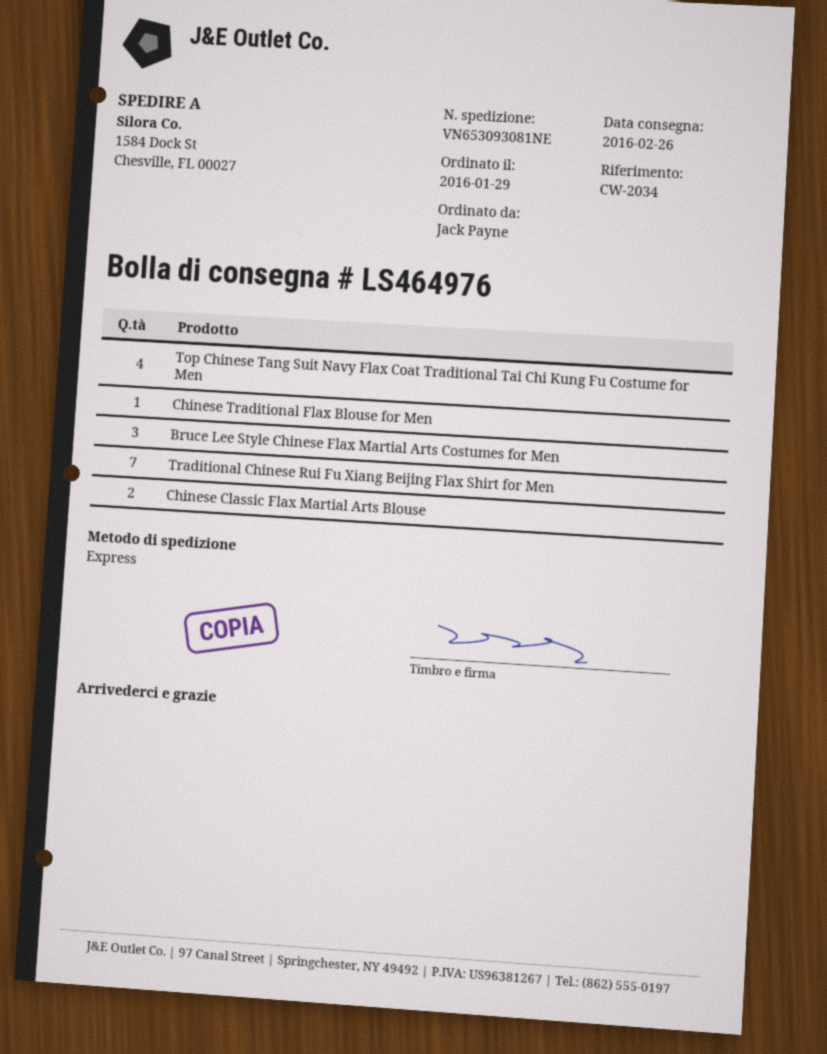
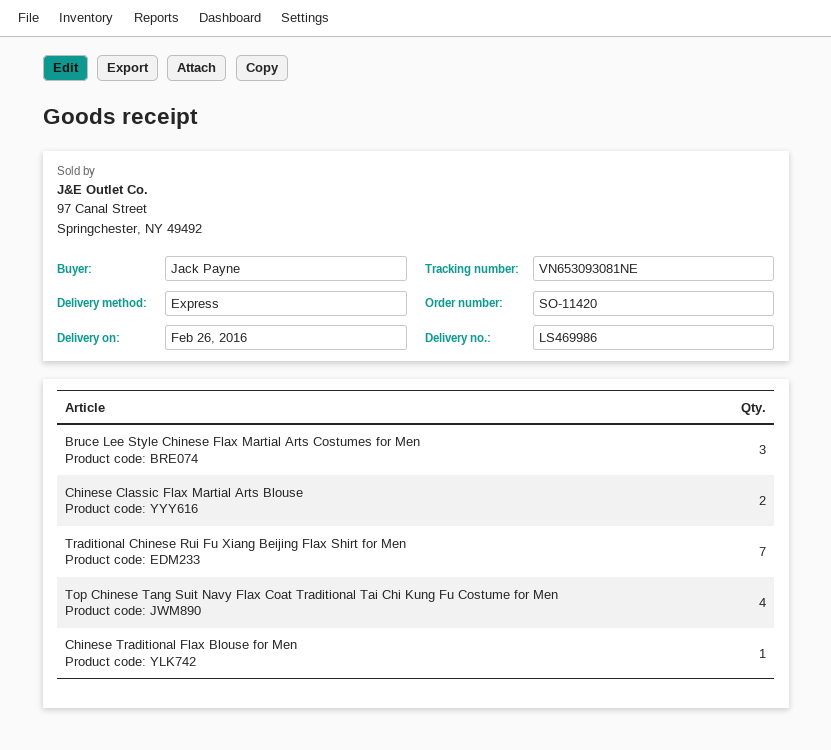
delivery note number: LS464976 -> LS469986

